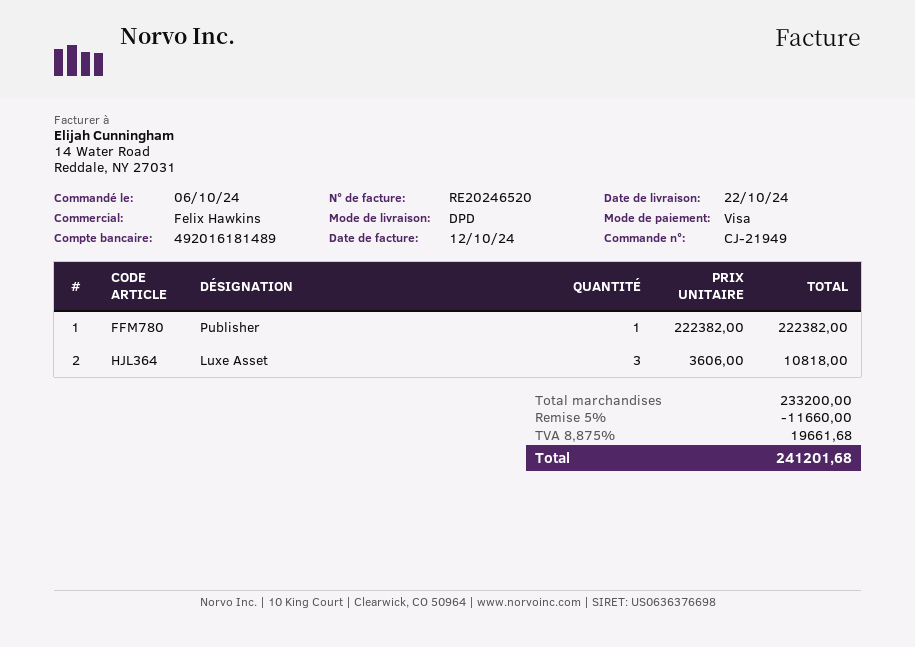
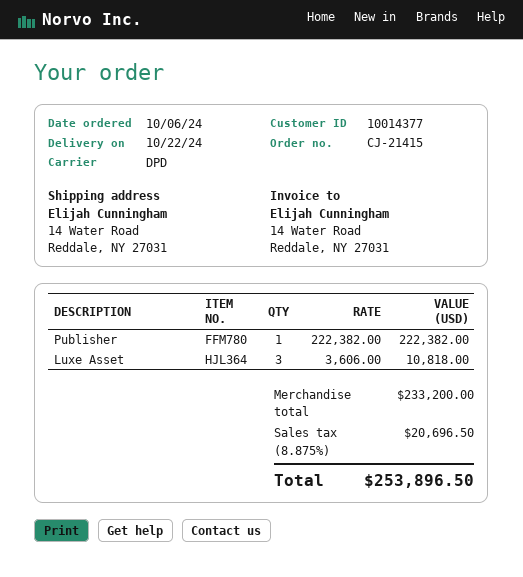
order number: CJ-21949 -> CJ-21415
discount: 5% = 11660.00 -> none
tax: 8.875% = 19661.68 -> 8.875% = 20696.50
total: 241201.68 -> 253896.50

